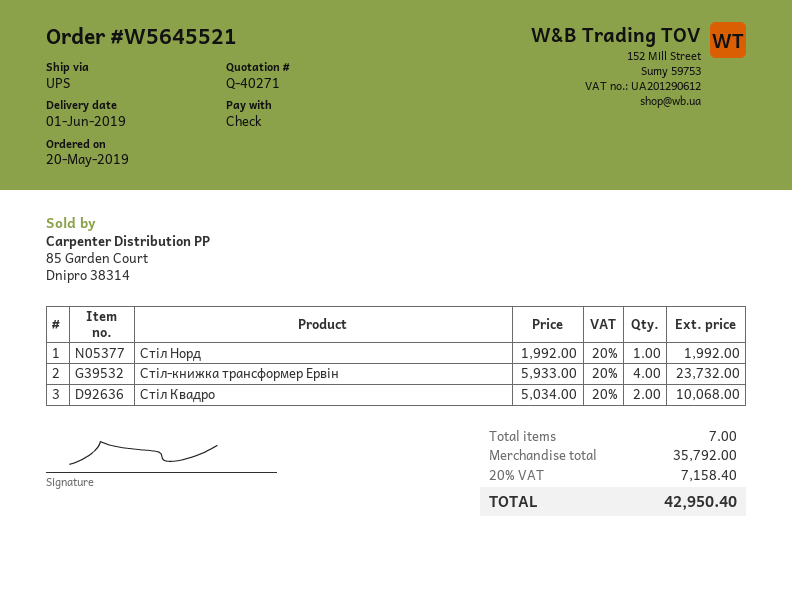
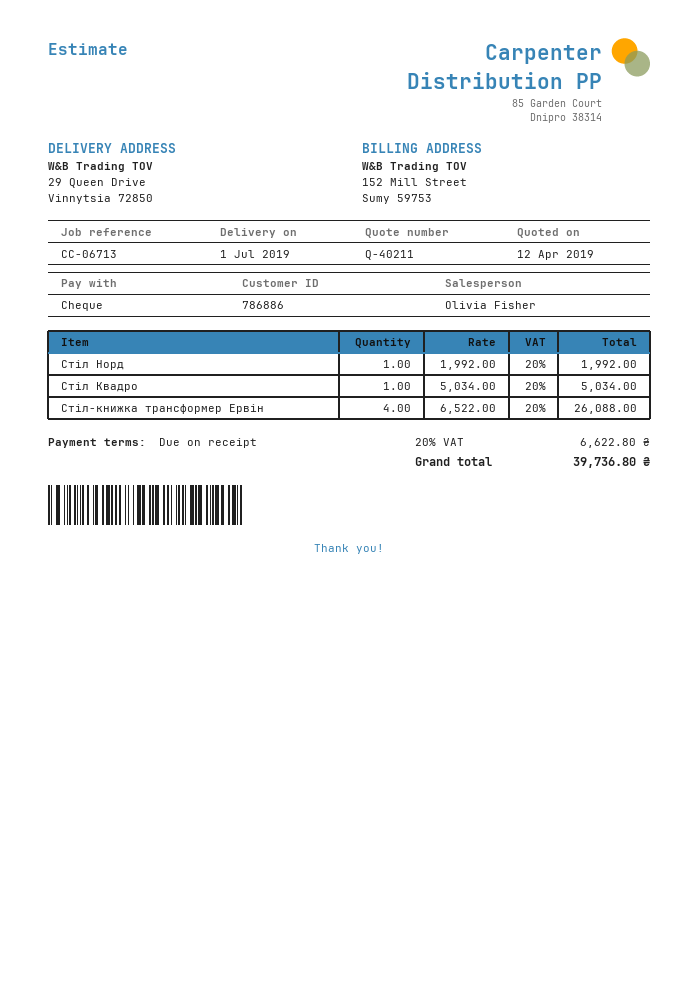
quote number: Q-40271 -> Q-40211
delivery date: 2019-06-01 -> 2019-07-01
Стіл-книжка трансформер Ервін: 4 x 5933.00 = 23732.00 -> 4 x 6522.00 = 26088.00
Стіл Квадро: 2 x 5034.00 = 10068.00 -> 1 x 5034.00 = 5034.00
tax: 20% = 7158.40 -> 20% = 6622.80
total: 42950.40 -> 39736.80

